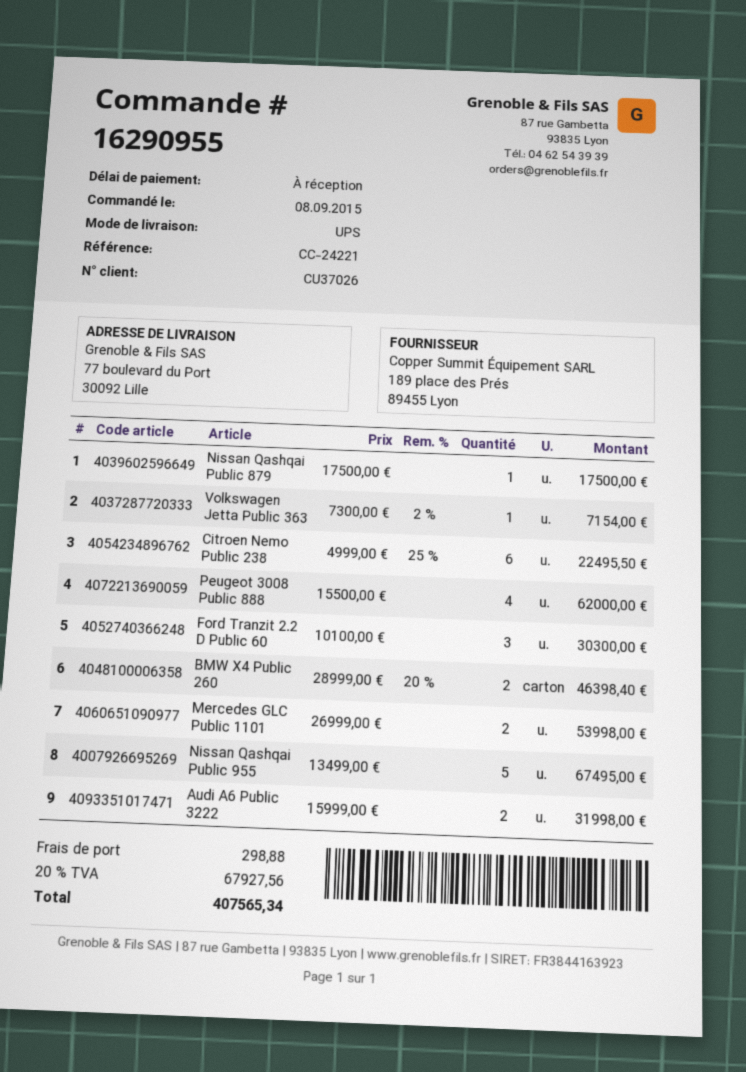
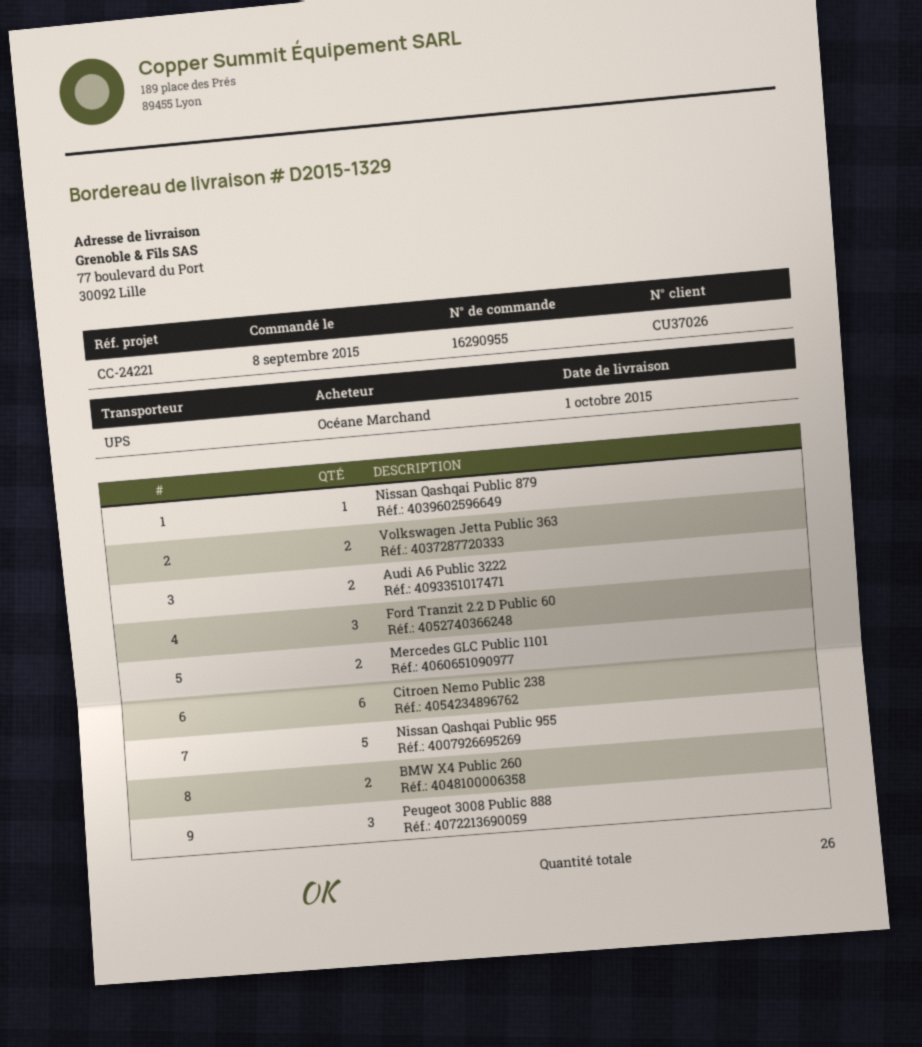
Volkswagen Jetta Public 363: 1 -> 2
Peugeot 3008 Public 888: 4 -> 3

